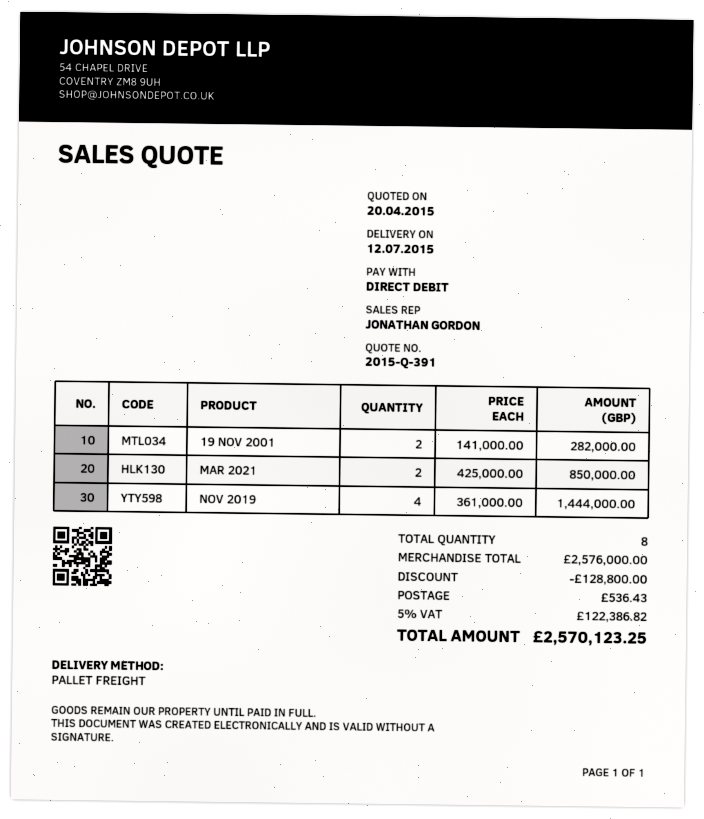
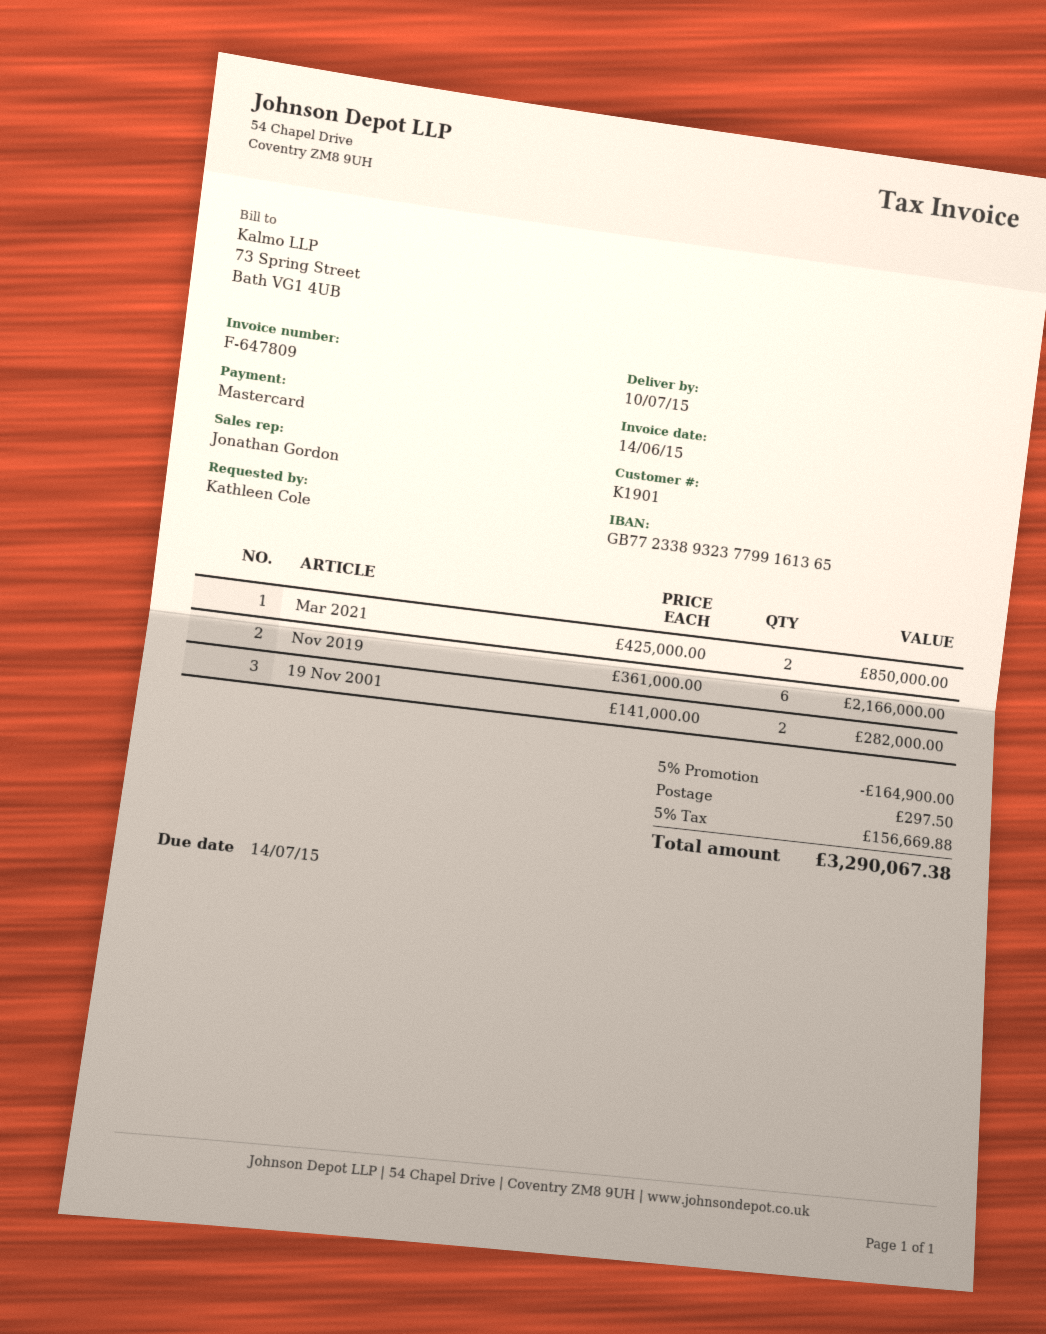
delivery date: 2015-07-12 -> 2015-07-10
payment method: direct debit -> Mastercard
NOV 2019: 4 x 361000.00 = 1444000.00 -> 6 x 361000.00 = 2166000.00
discount: 128800.00 -> 164900.00
shipping: 536.43 -> 297.50
tax: 5% = 122386.82 -> 5% = 156669.88
total: 2570123.25 -> 3290067.38

